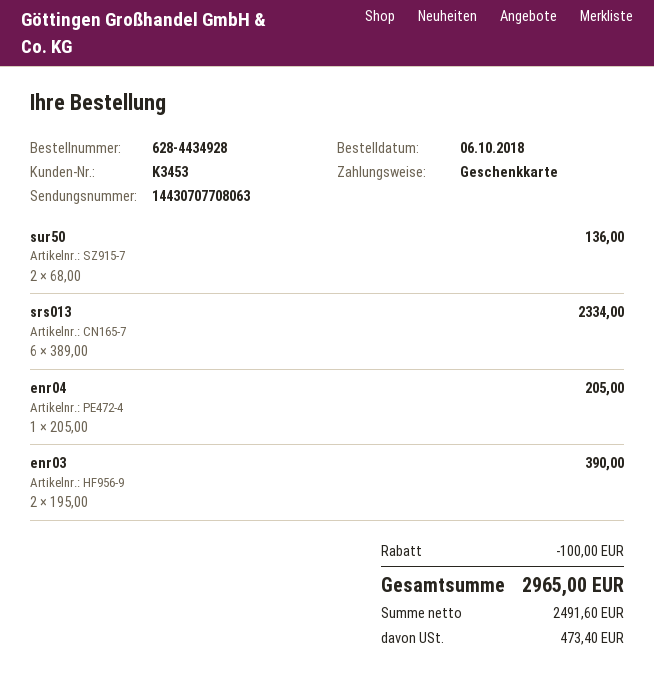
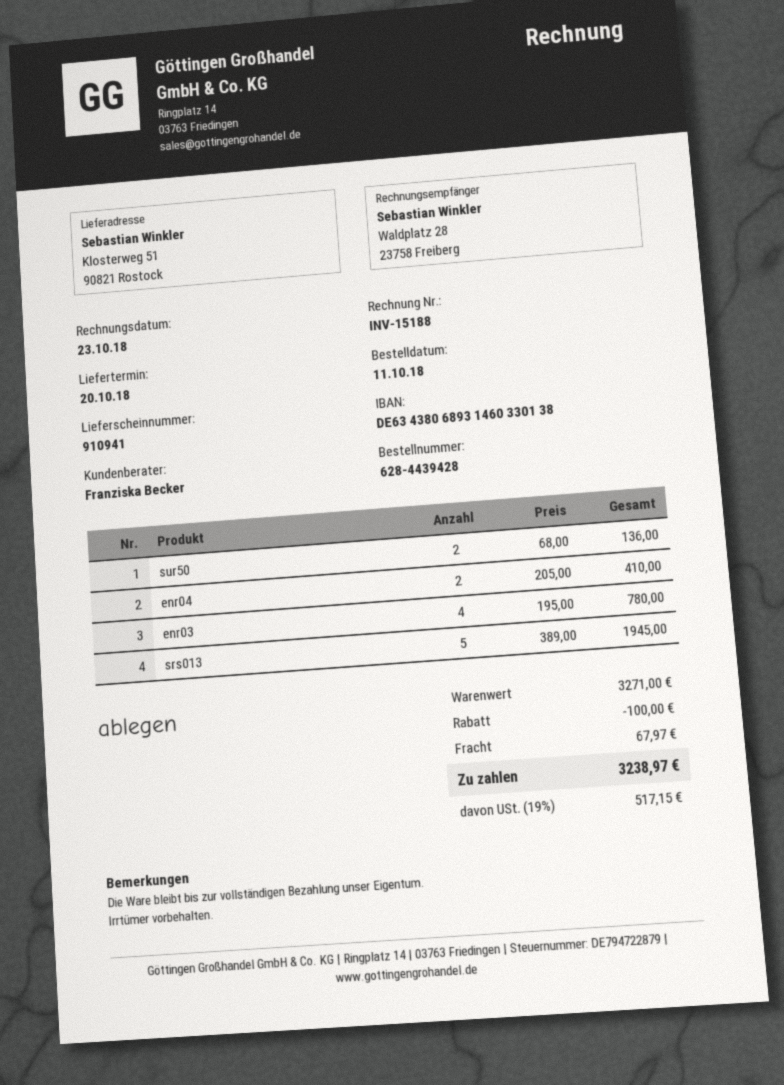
order number: 628-4434928 -> 628-4439428
order date: 2018-10-06 -> 2018-10-11
srs013: 6 x 389.00 = 2334.00 -> 5 x 389.00 = 1945.00
enr04: 1 x 205.00 = 205.00 -> 2 x 205.00 = 410.00
enr03: 2 x 195.00 = 390.00 -> 4 x 195.00 = 780.00
shipping: none -> 67.97
tax: 473.40 -> 517.15
total: 2965.00 -> 3238.97

